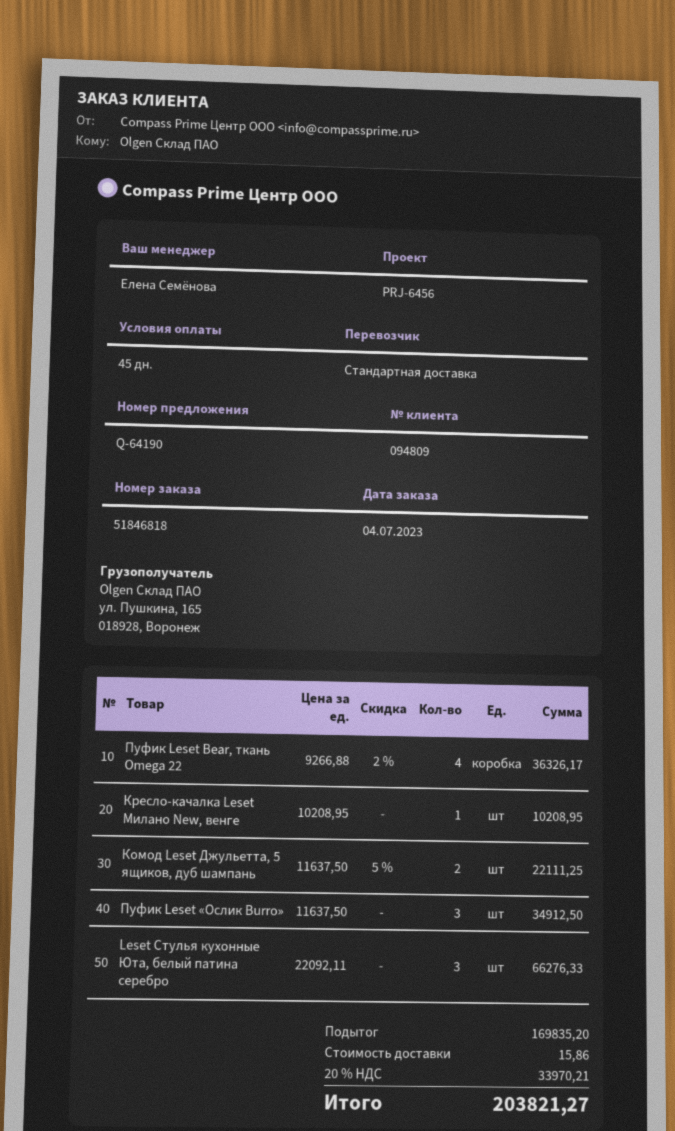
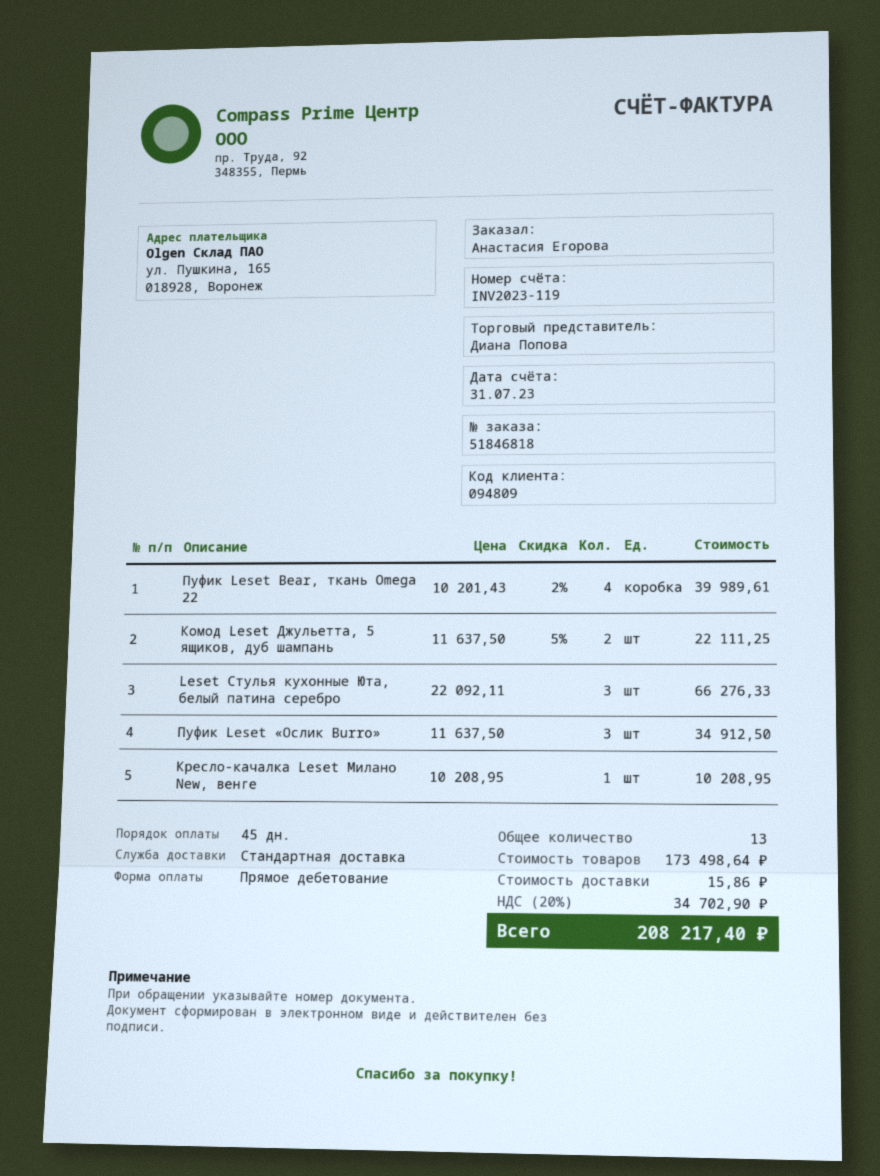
sales rep: Елена Семёнова -> Диана Попова
Пуфик Leset Bear, ткань Omega 22: 4 x 9266.88 - 2% = 36326.17 -> 4 x 10201.43 - 2% = 39989.61
subtotal: 169835.20 -> 173498.64
tax: 20% = 33970.21 -> 20% = 34702.90
total: 203821.27 -> 208217.40

